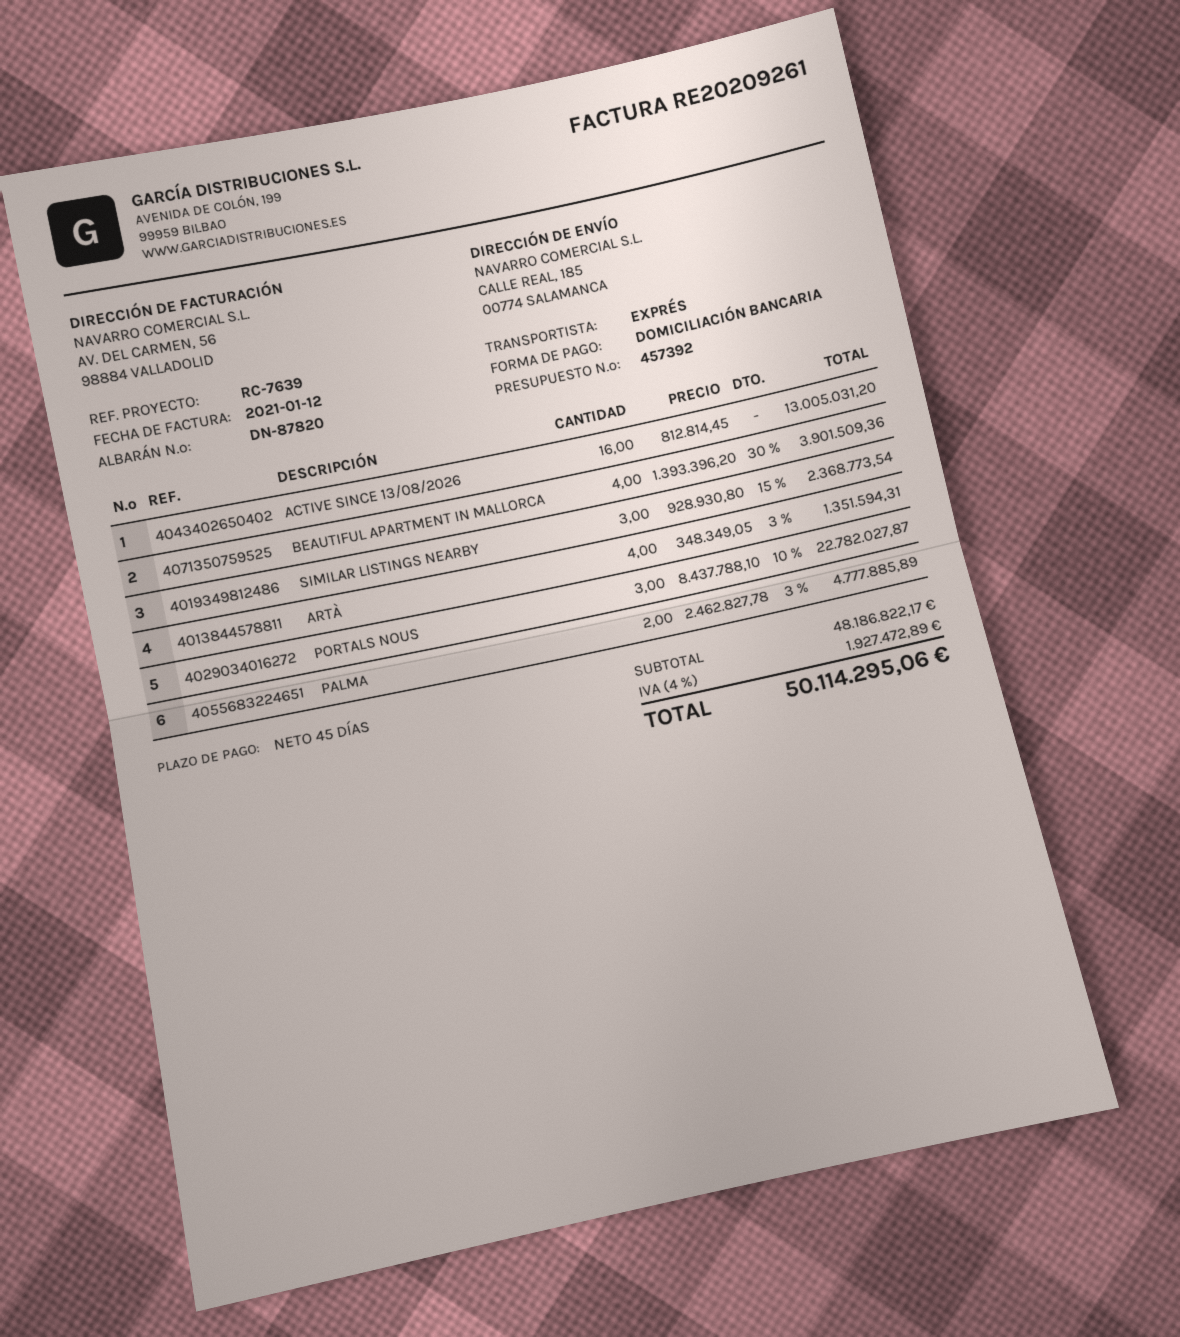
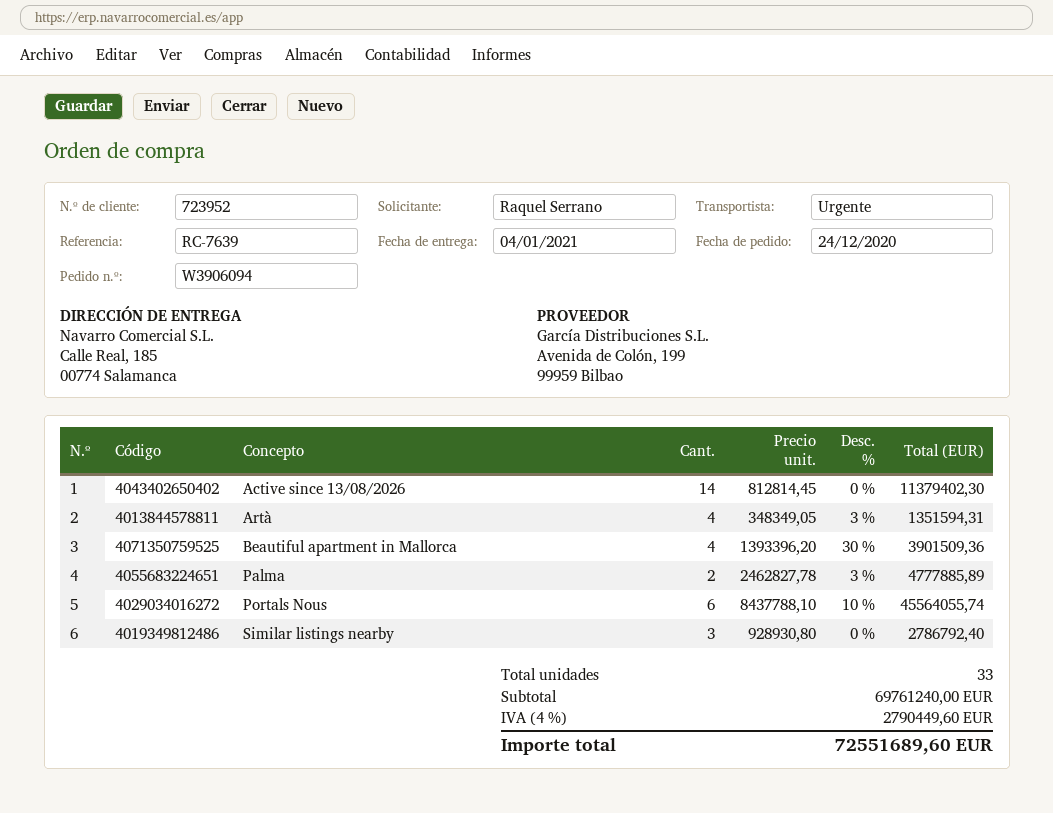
ACTIVE SINCE 13/08/2026: 16 x 812814.45 = 13005031.20 -> 14 x 812814.45 = 11379402.30
SIMILAR LISTINGS NEARBY: 3 x 928930.80 - 15% = 2368773.54 -> 3 x 928930.80 = 2786792.40
PORTALS NOUS: 3 x 8437788.10 - 10% = 22782027.87 -> 6 x 8437788.10 - 10% = 45564055.74
subtotal: 48186822.17 -> 69761240.00
tax: 4% = 1927472.89 -> 4% = 2790449.60
total: 50114295.06 -> 72551689.60

